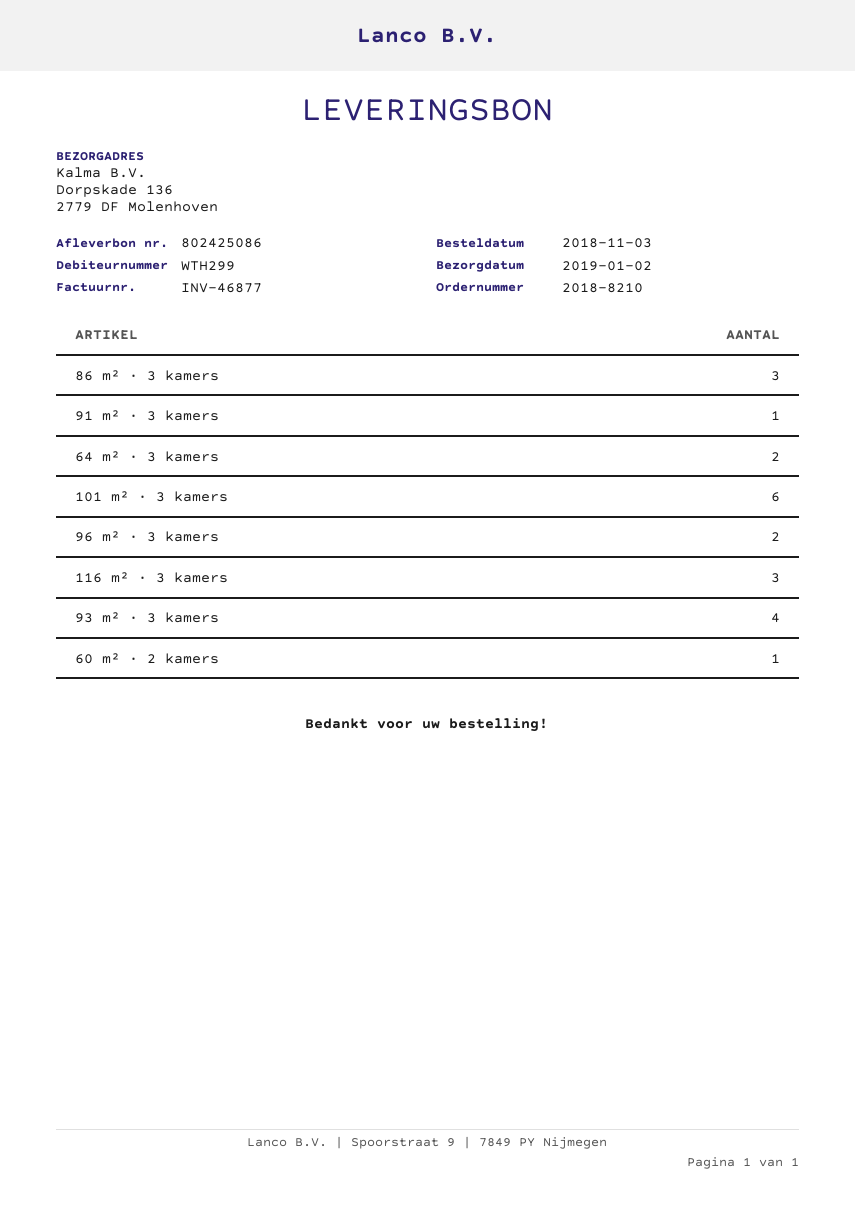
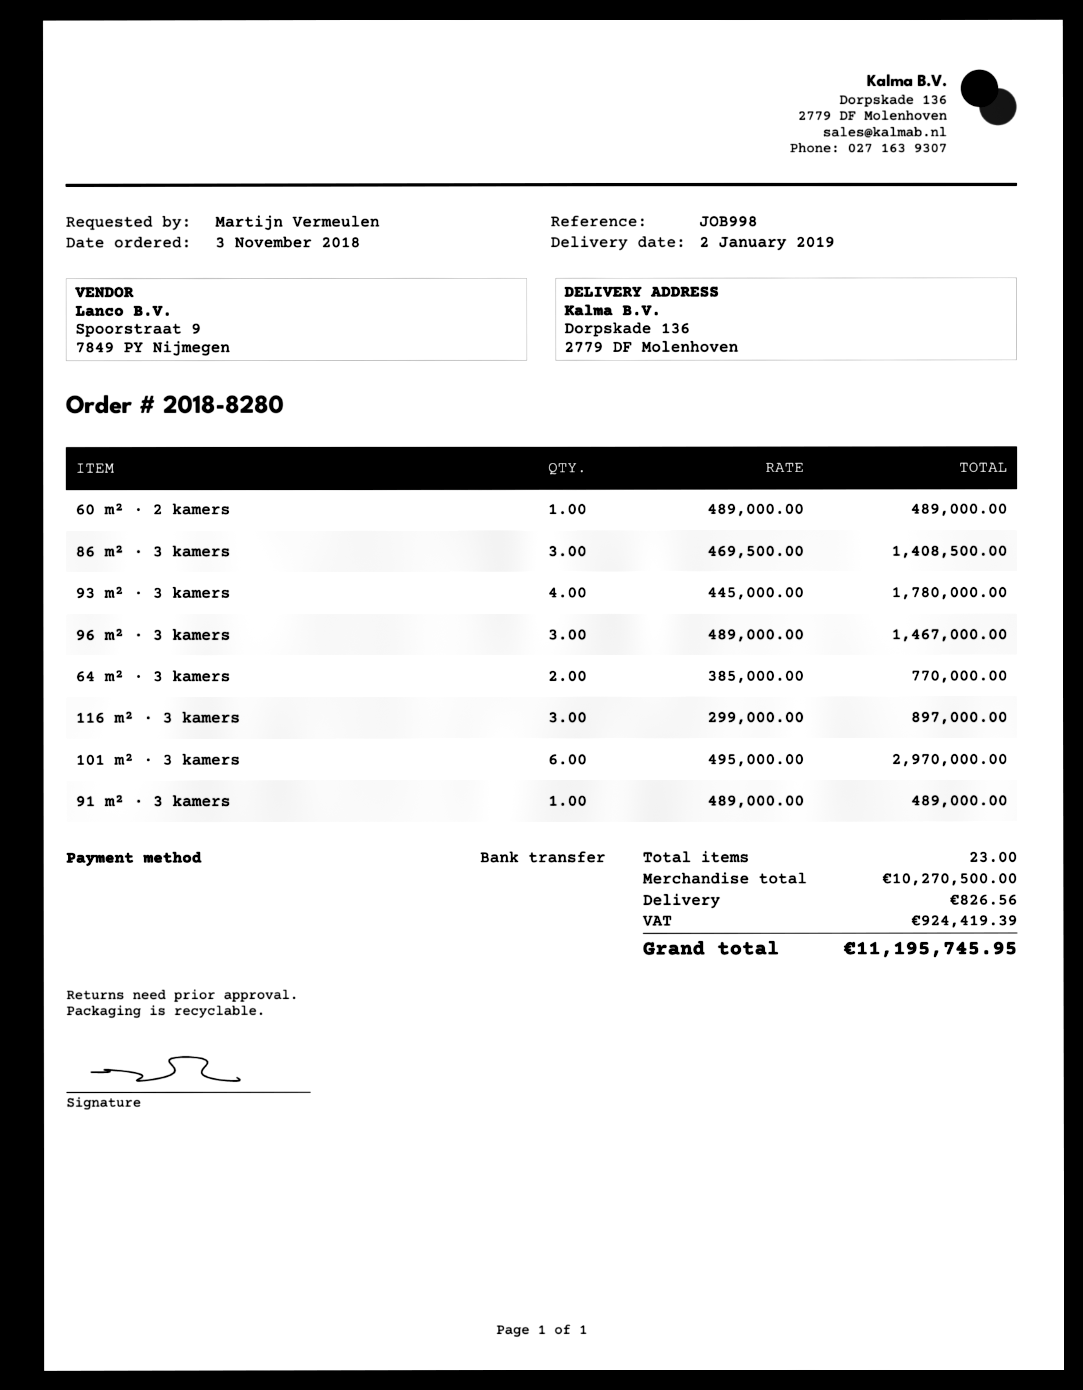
order number: 2018-8210 -> 2018-8280
96 m² · 3 kamers: 2 -> 3

